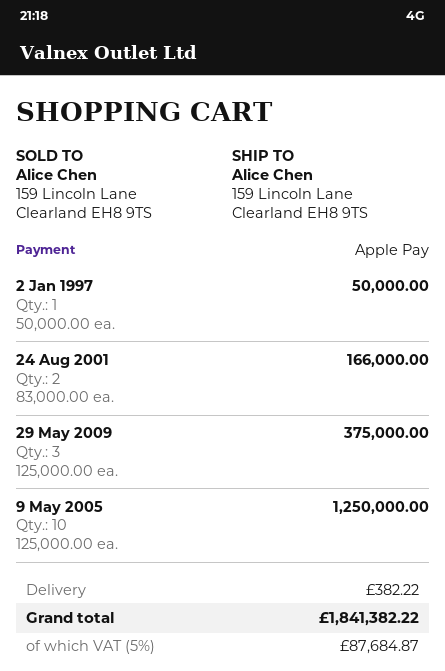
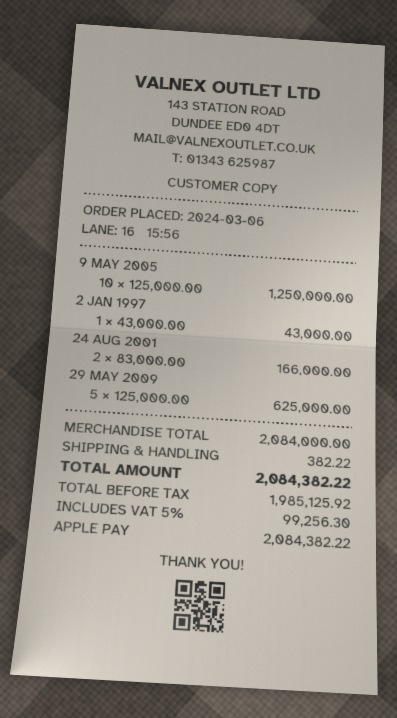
2 Jan 1997: 1 x 50000.00 = 50000.00 -> 1 x 43000.00 = 43000.00
29 May 2009: 3 x 125000.00 = 375000.00 -> 5 x 125000.00 = 625000.00
tax: 5% = 87684.87 -> 5% = 99256.30
total: 1841382.22 -> 2084382.22

